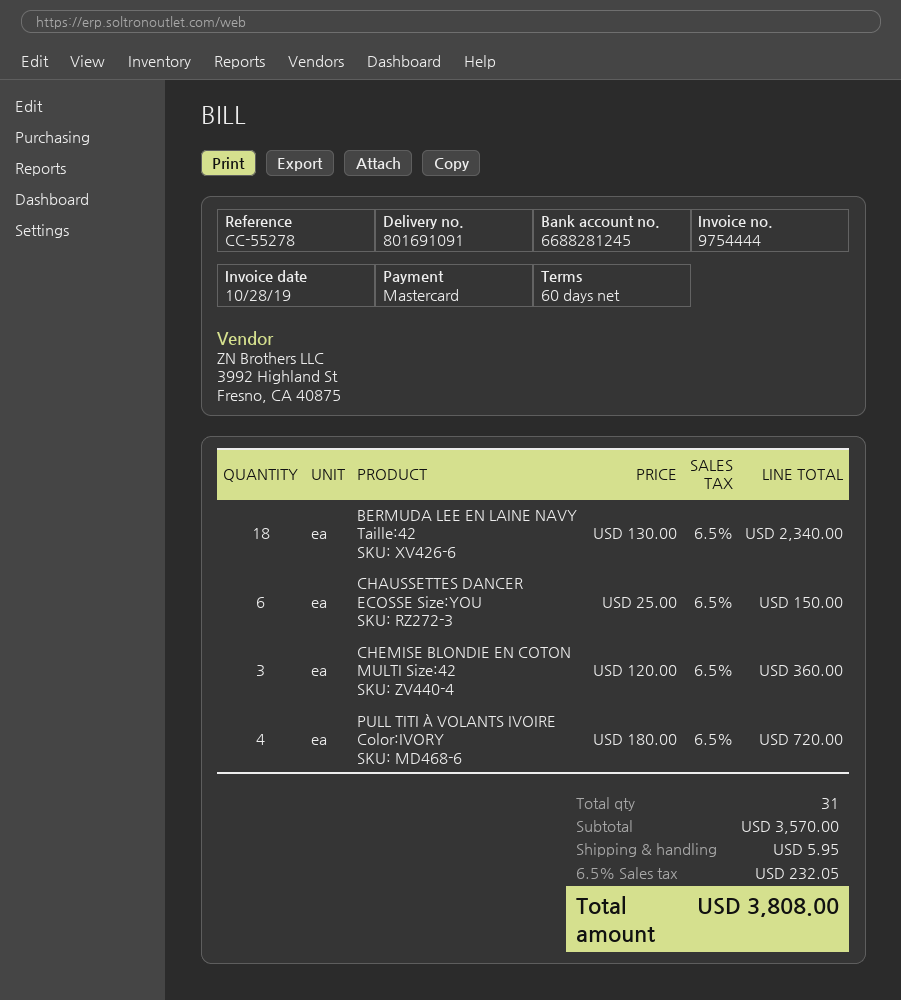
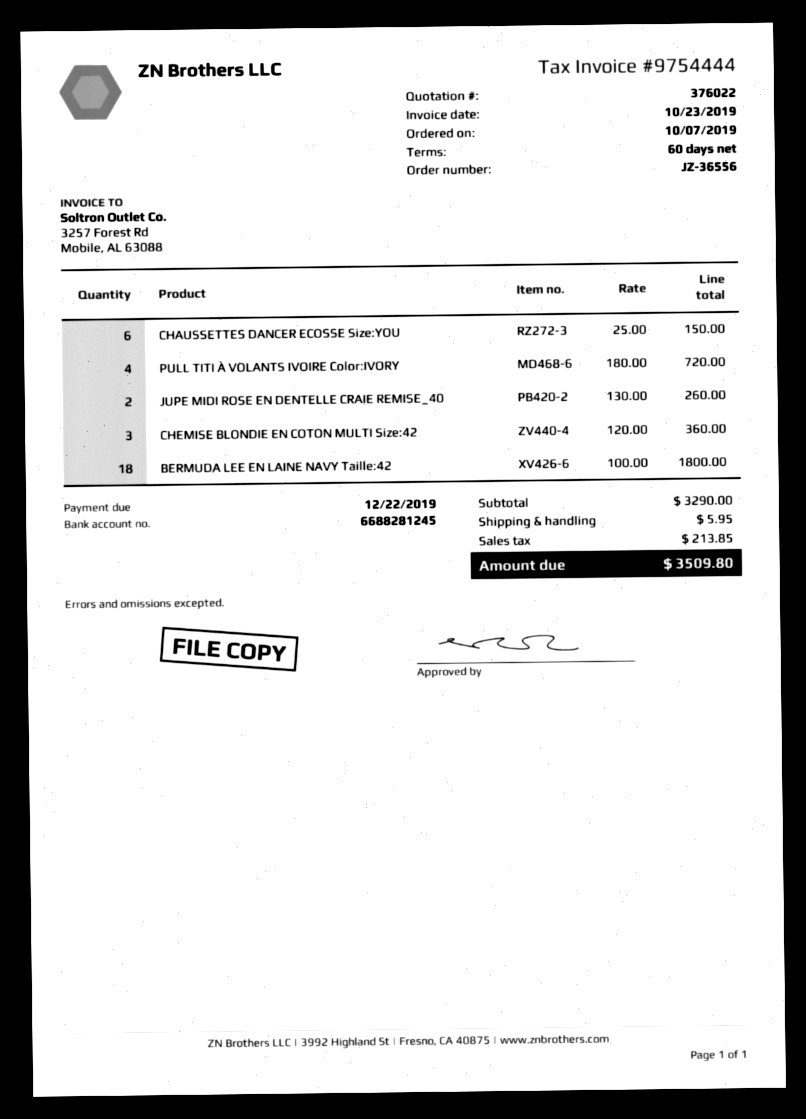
invoice date: 2019-10-28 -> 2019-10-23
BERMUDA LEE EN LAINE NAVY Taille:42: 18 x 130.00 = 2340.00 -> 18 x 100.00 = 1800.00
JUPE MIDI ROSE EN DENTELLE CRAIE REMISE_40: none -> 2 x 130.00 = 260.00
subtotal: 3570.00 -> 3290.00
tax: 232.05 -> 213.85
total: 3808.00 -> 3509.80

